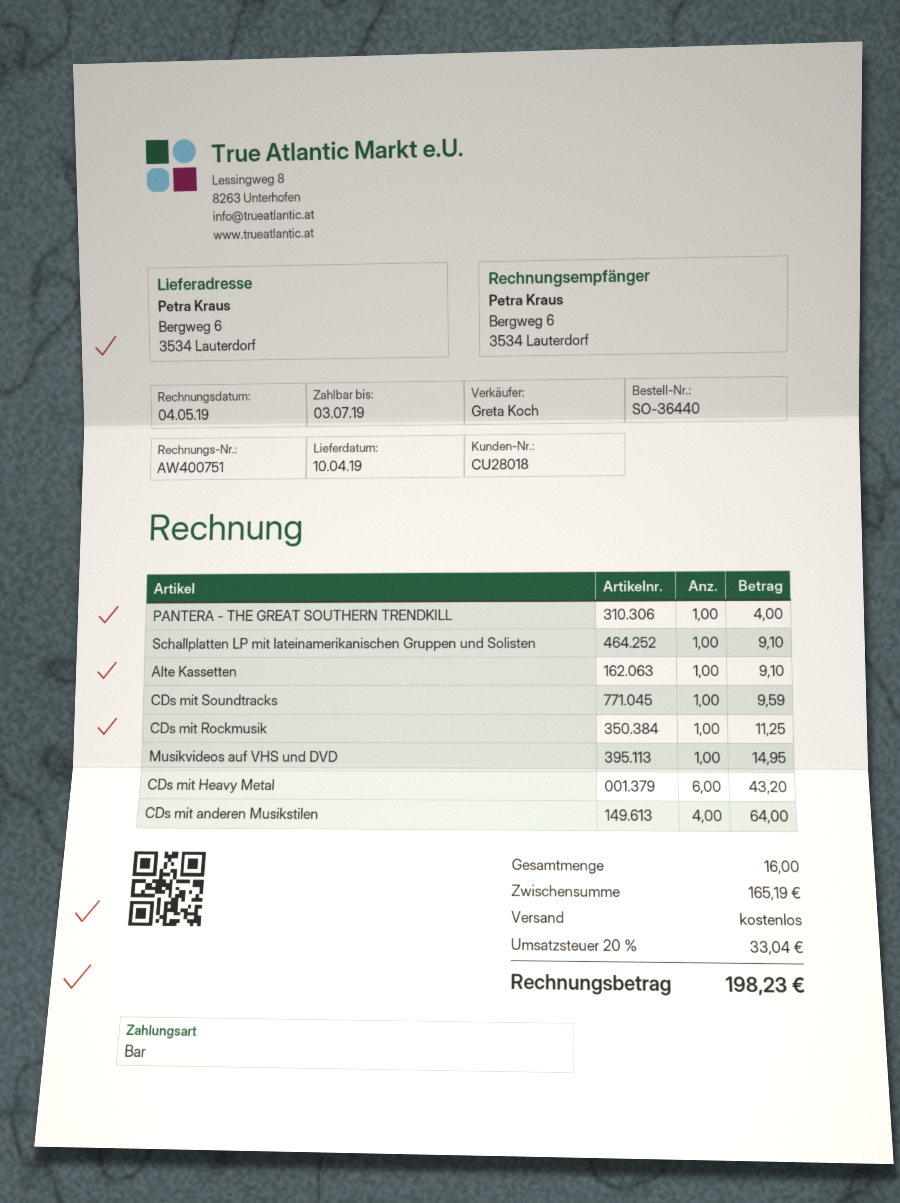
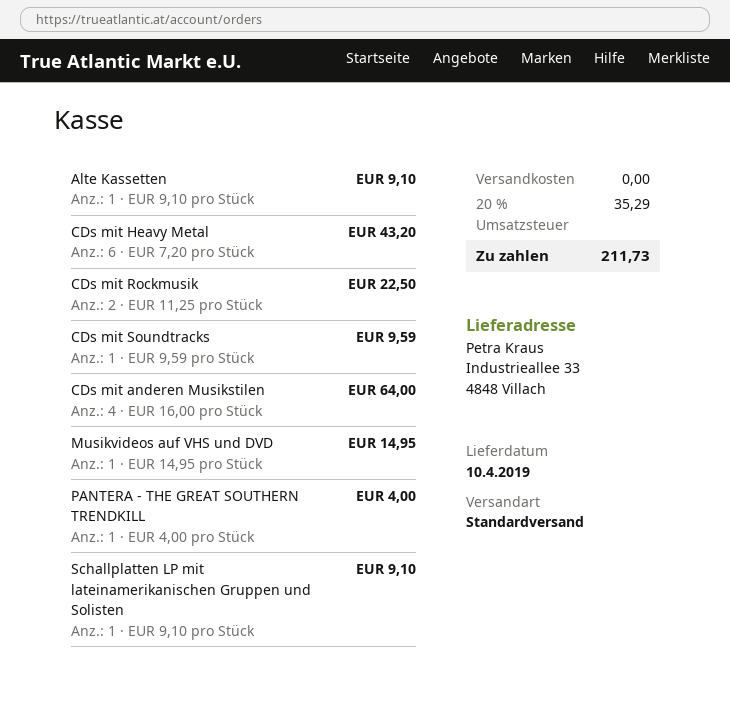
ship to: Bergweg 6, 3534 Lauterdorf -> Industrieallee 33, 4848 Villach
CDs mit Rockmusik: 1 for 11.25 -> 2 for 22.50
tax: 20% = 33.04 -> 20% = 35.29
total: 198.23 -> 211.73

